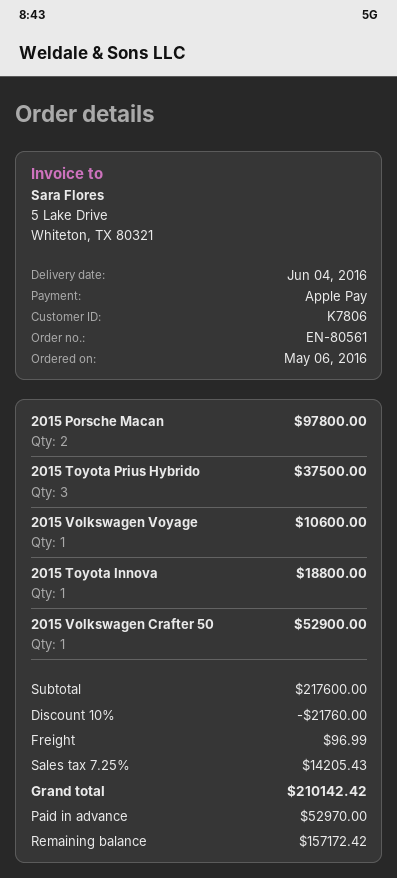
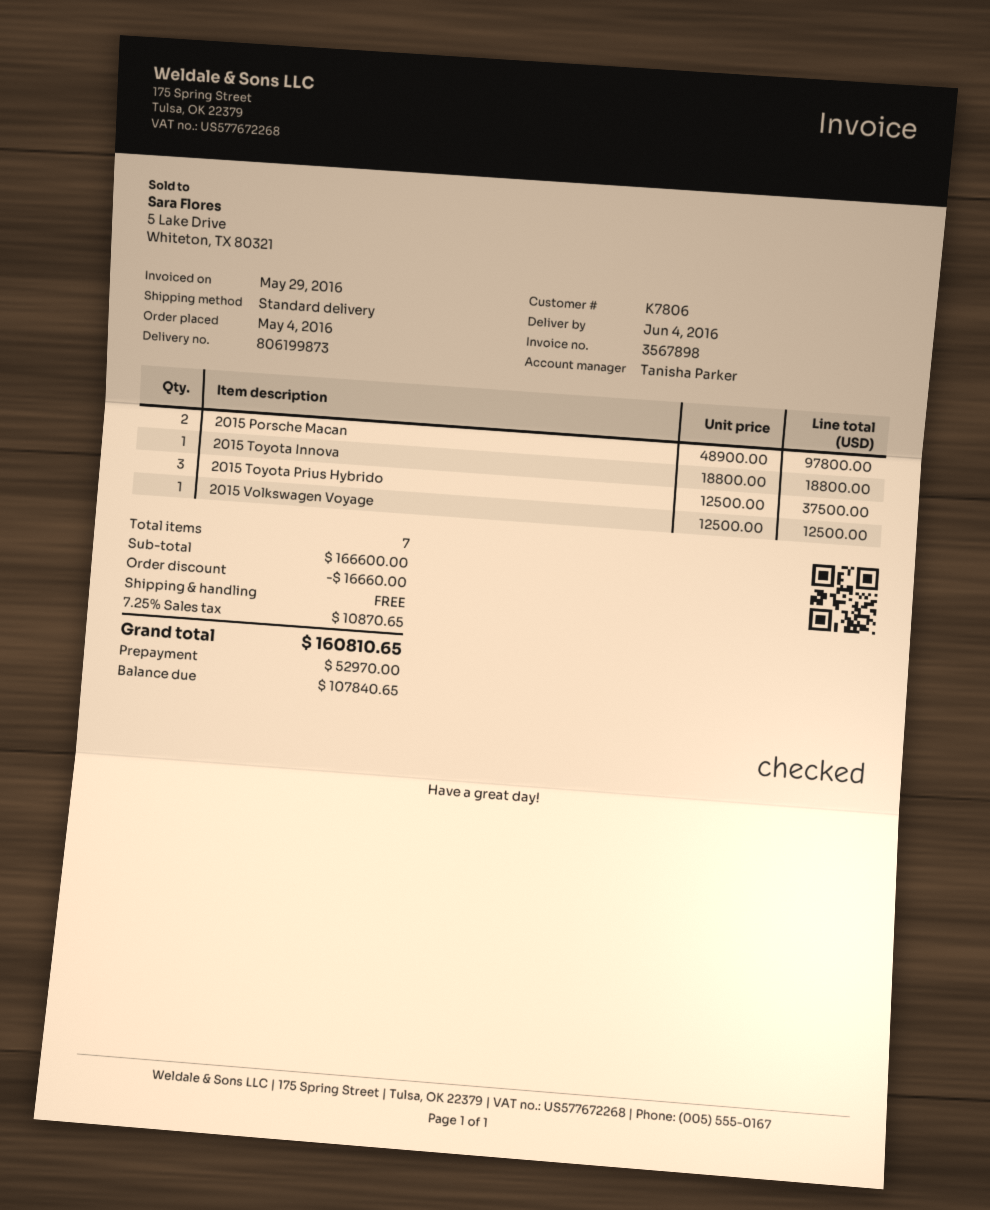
order date: 2016-05-06 -> 2016-05-04
2015 Volkswagen Voyage: 1 for 10600.00 -> 1 for 12500.00
2015 Volkswagen Crafter 50: 1 for 52900.00 -> none
subtotal: 217600.00 -> 166600.00
discount: 21760.00 -> 16660.00
shipping: 96.99 -> 0.00
tax: 7.25% = 14205.43 -> 7.25% = 10870.65
total: 210142.42 -> 160810.65
balance: 157172.42 -> 107840.65

